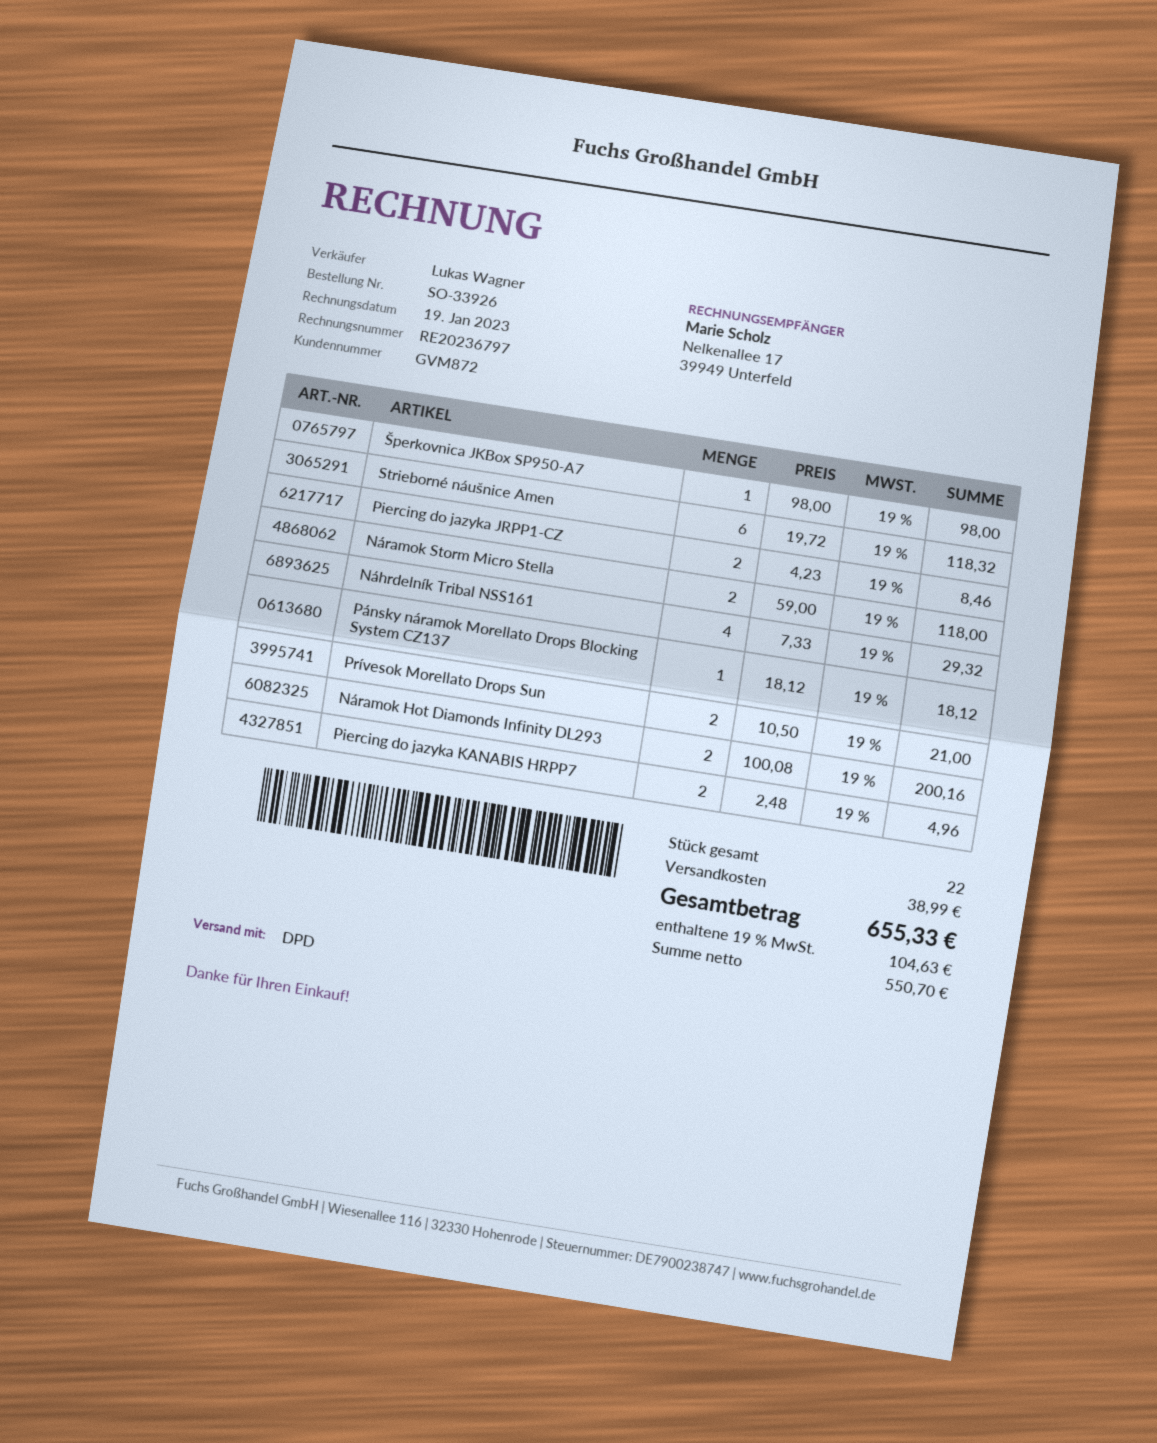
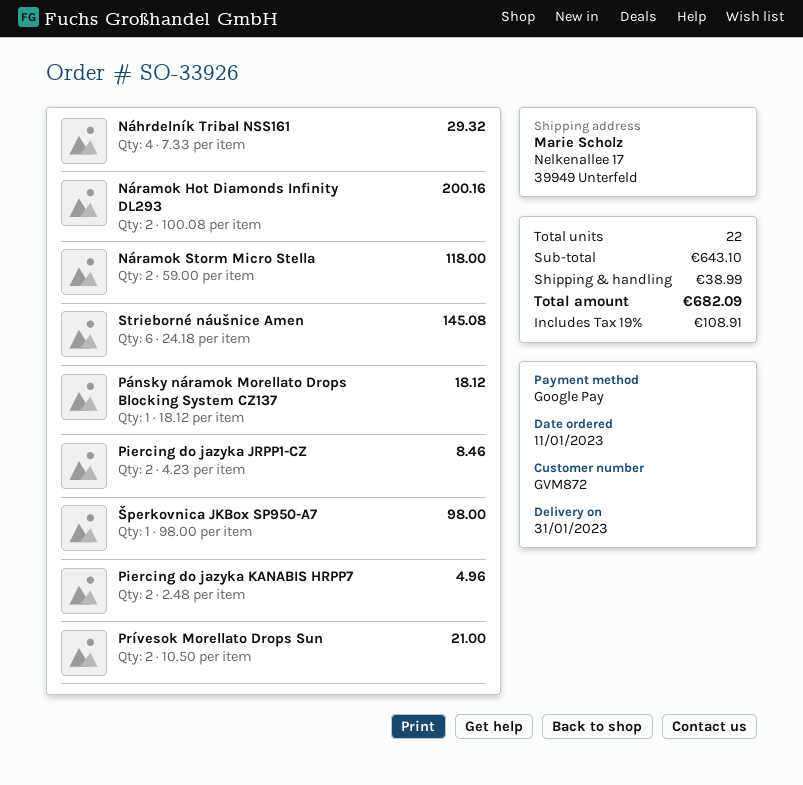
Strieborné náušnice Amen: 6 x 19.72 = 118.32 -> 6 x 24.18 = 145.08
tax: 19% = 104.63 -> 19% = 108.91
total: 655.33 -> 682.09

